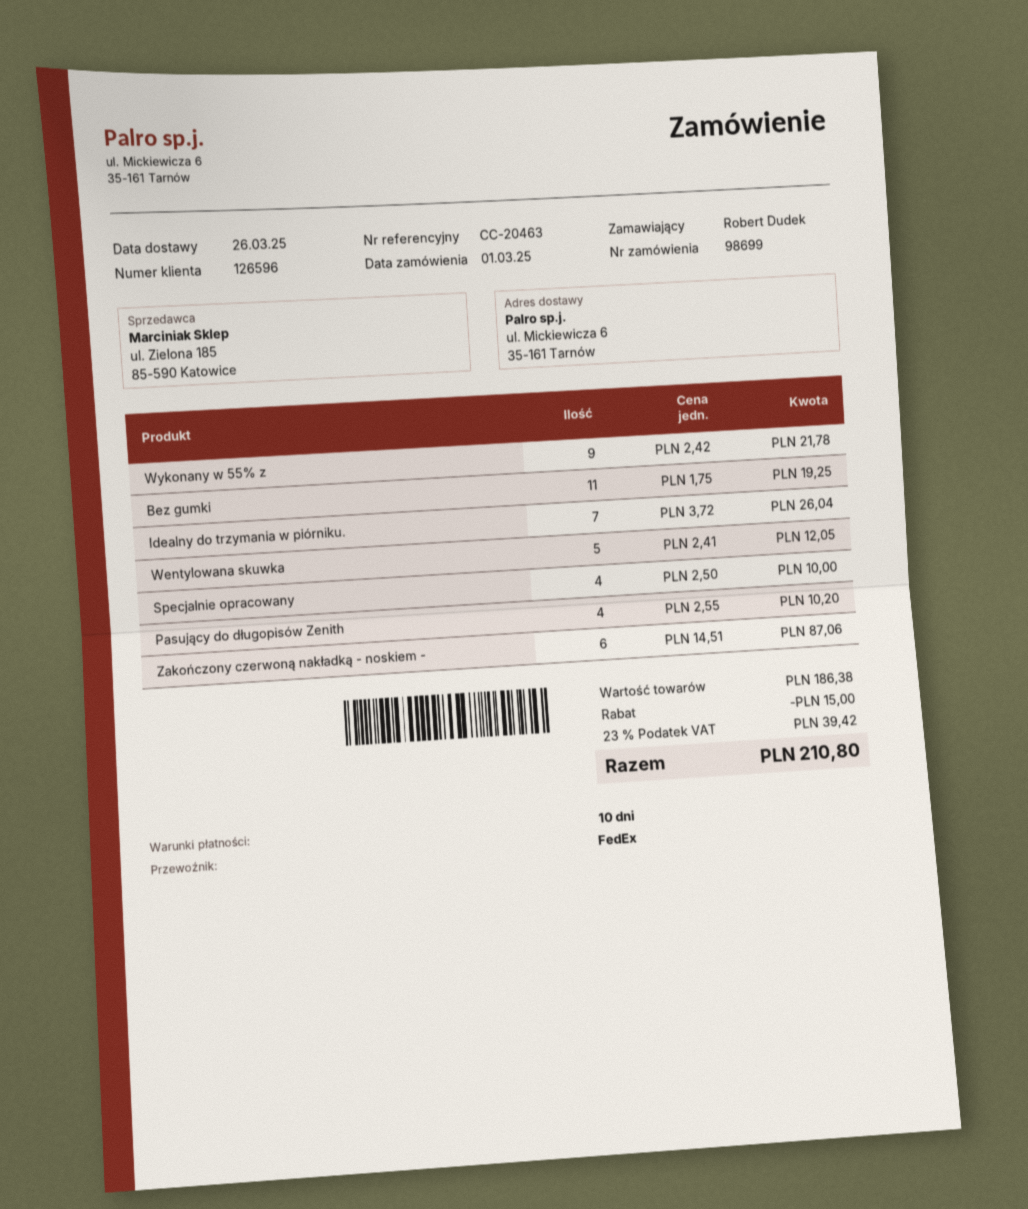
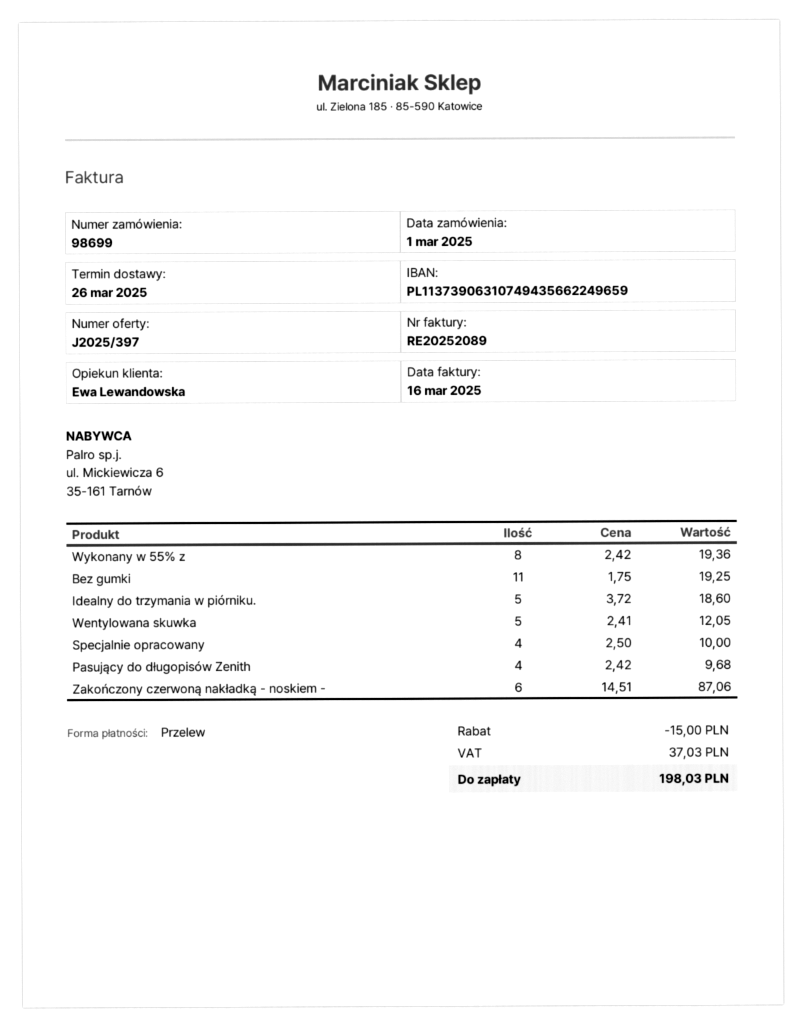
Wykonany w 55% z: 9 x 2.42 = 21.78 -> 8 x 2.42 = 19.36
Idealny do trzymania w piórniku.: 7 x 3.72 = 26.04 -> 5 x 3.72 = 18.60
Pasujący do długopisów Zenith: 4 x 2.55 = 10.20 -> 4 x 2.42 = 9.68
tax: 39.42 -> 37.03
total: 210.80 -> 198.03

